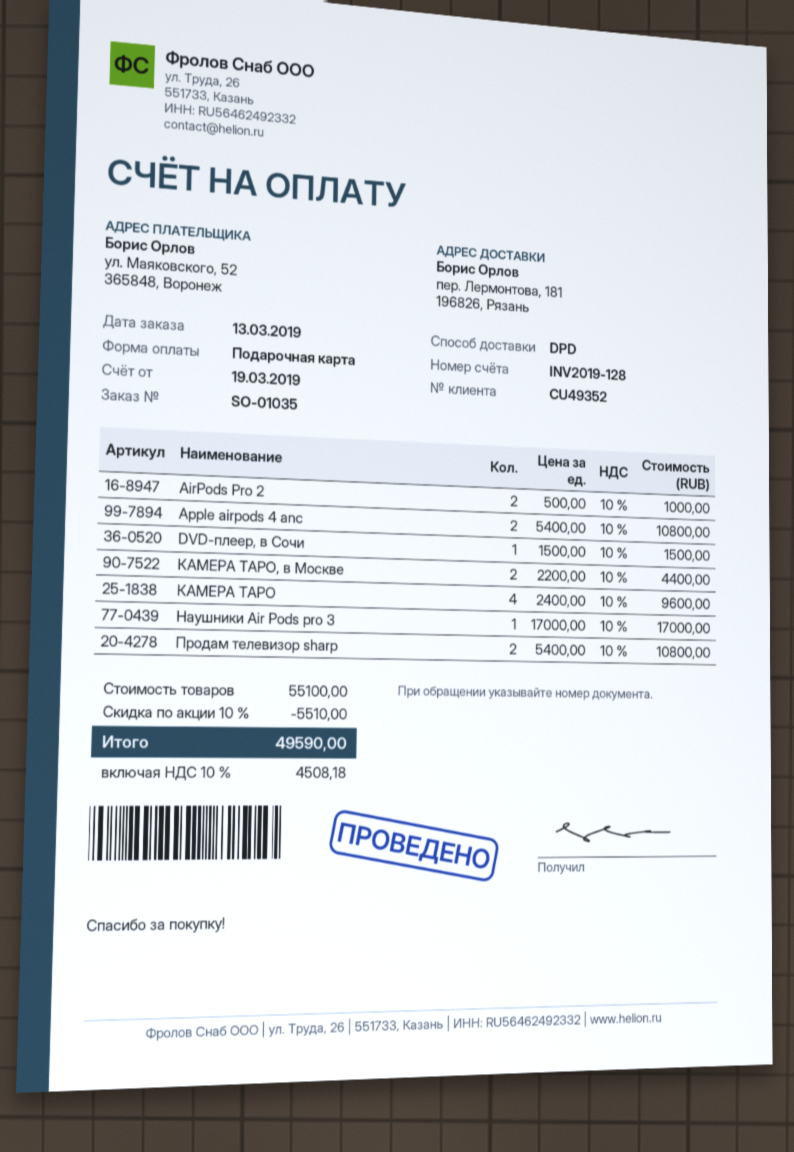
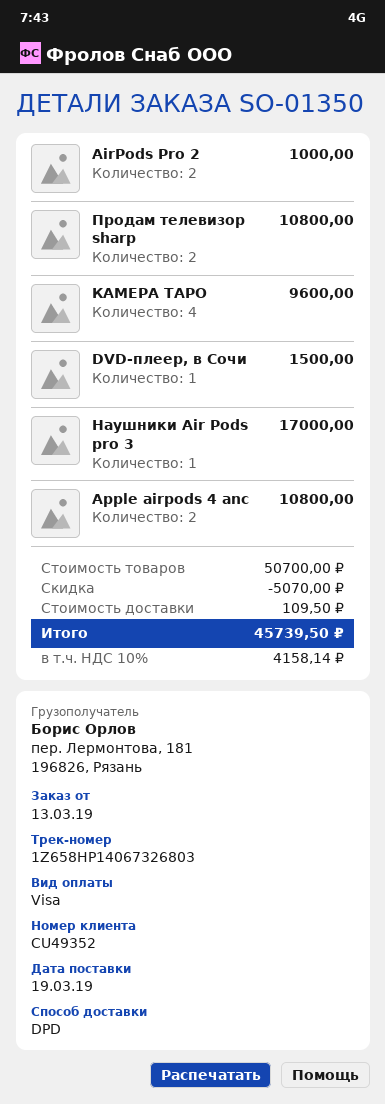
order number: SO-01035 -> SO-01350
payment method: gift card -> Visa
КАМЕРА TAPO, в Москве: 2 for 4400.00 -> none
subtotal: 55100.00 -> 50700.00
discount: 5510.00 -> 5070.00
shipping: none -> 109.50
tax: 10% = 4508.18 -> 10% = 4158.14
total: 49590.00 -> 45739.50

